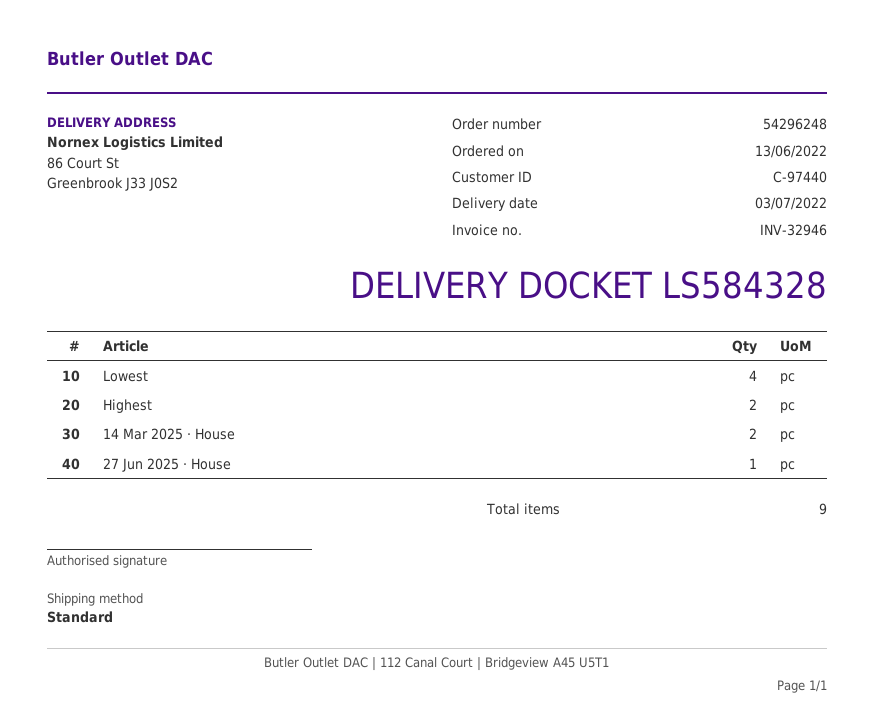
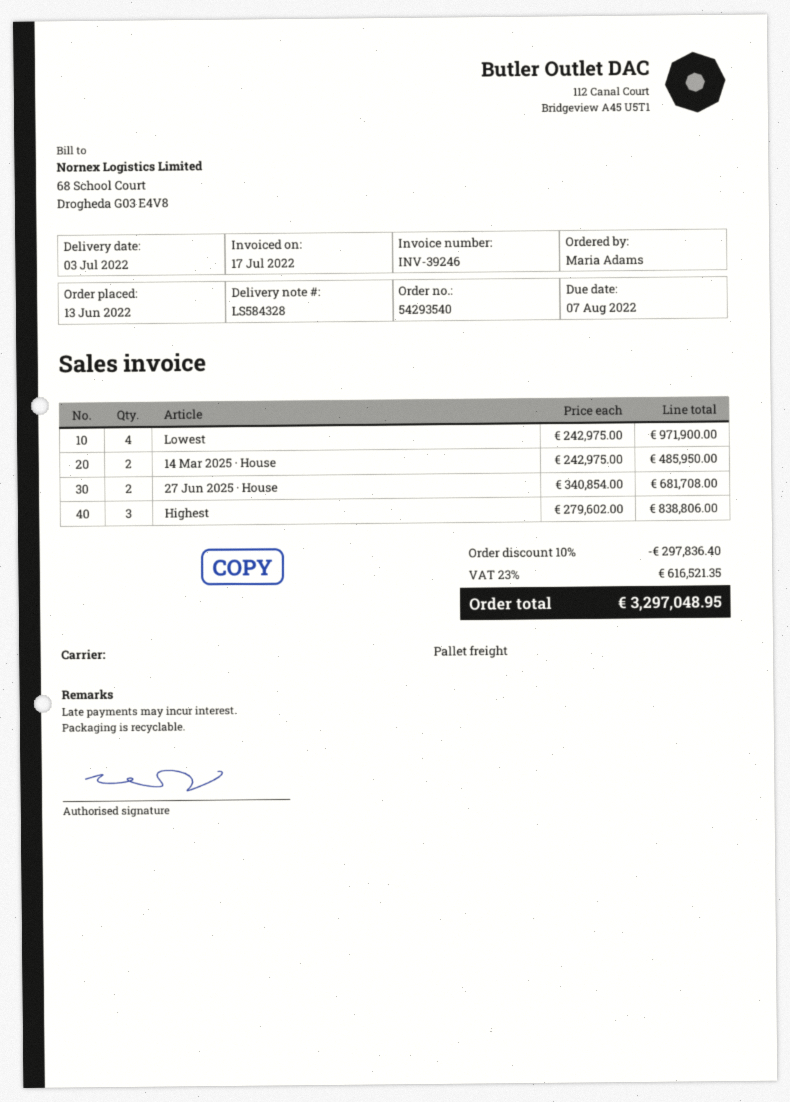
order number: 54296248 -> 54293540
invoice number: INV-32946 -> INV-39246
shipping method: standard -> pallet freight
Highest: 2 -> 3
27 Jun 2025 · House: 1 -> 2

